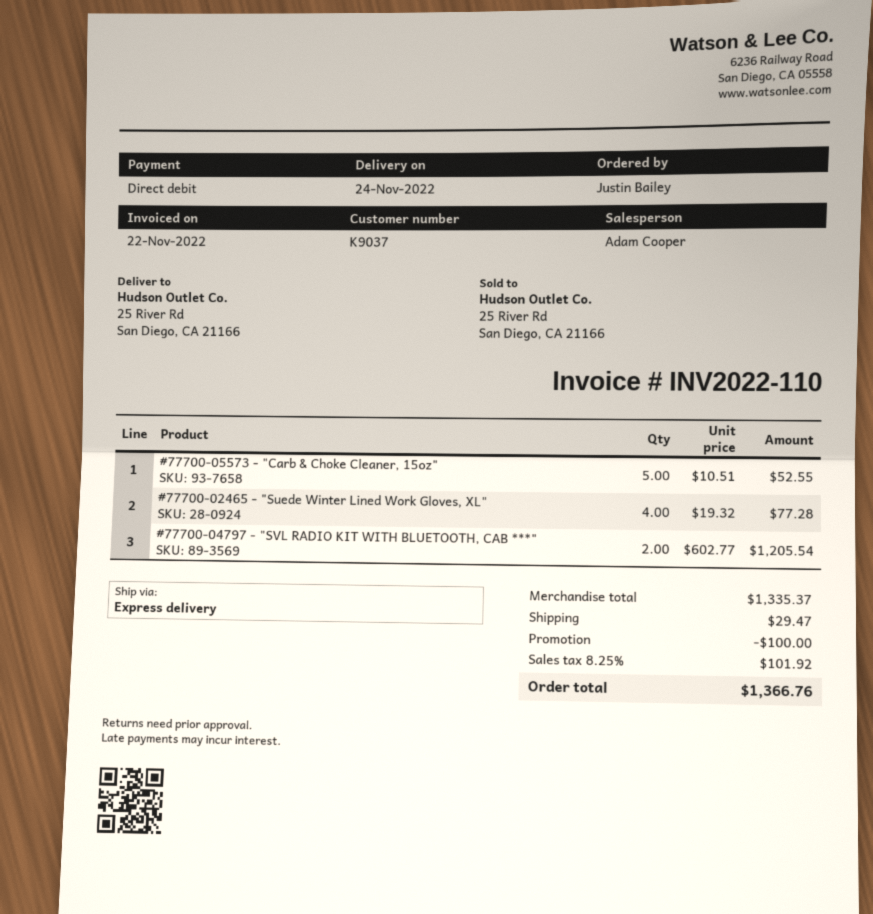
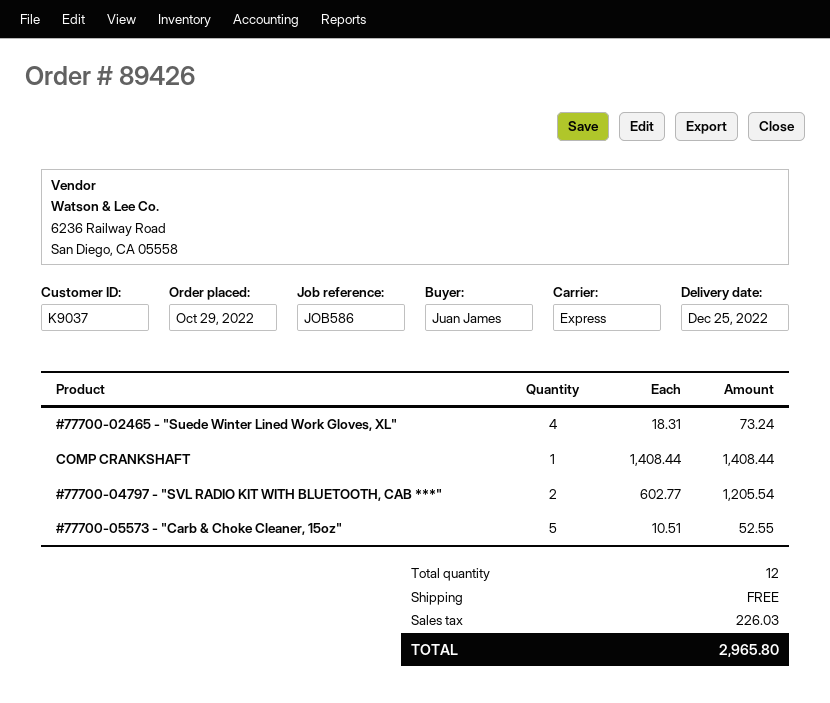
delivery date: 2022-11-24 -> 2022-12-25
ordered by: Justin Bailey -> Juan James
#77700-02465 - "Suede Winter Lined Work Gloves, XL": 4 x 19.32 = 77.28 -> 4 x 18.31 = 73.24
COMP CRANKSHAFT: none -> 1 x 1408.44 = 1408.44
discount: 100.00 -> none
shipping: 29.47 -> 0.00
tax: 101.92 -> 226.03
total: 1366.76 -> 2965.80

